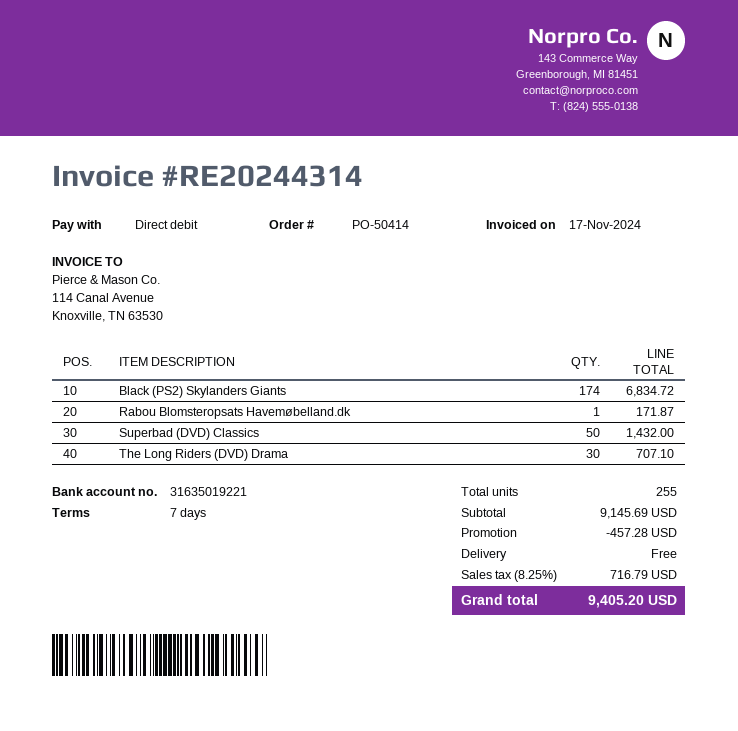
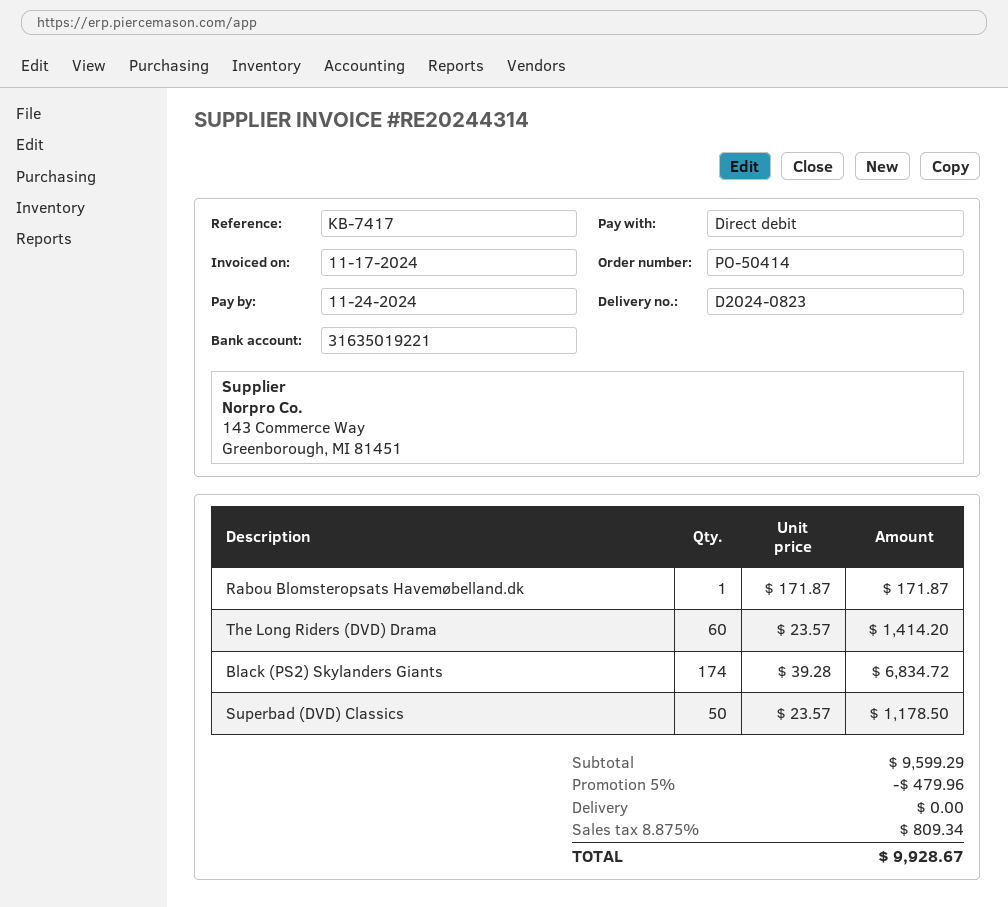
Superbad (DVD) Classics: 50 for 1432.00 -> 50 for 1178.50
The Long Riders (DVD) Drama: 30 for 707.10 -> 60 for 1414.20
subtotal: 9145.69 -> 9599.29
discount: 457.28 -> 479.96
tax: 8.25% = 716.79 -> 8.875% = 809.34
total: 9405.20 -> 9928.67

